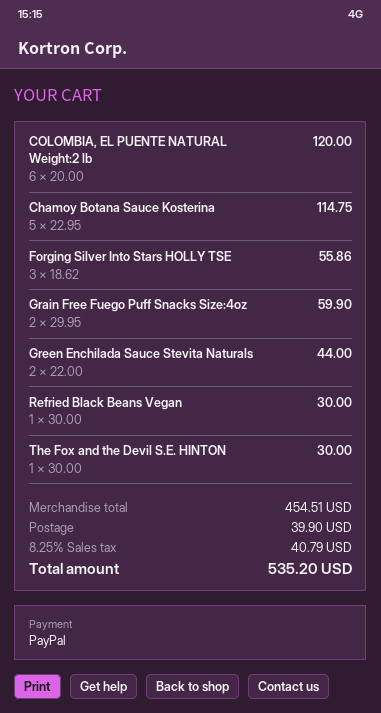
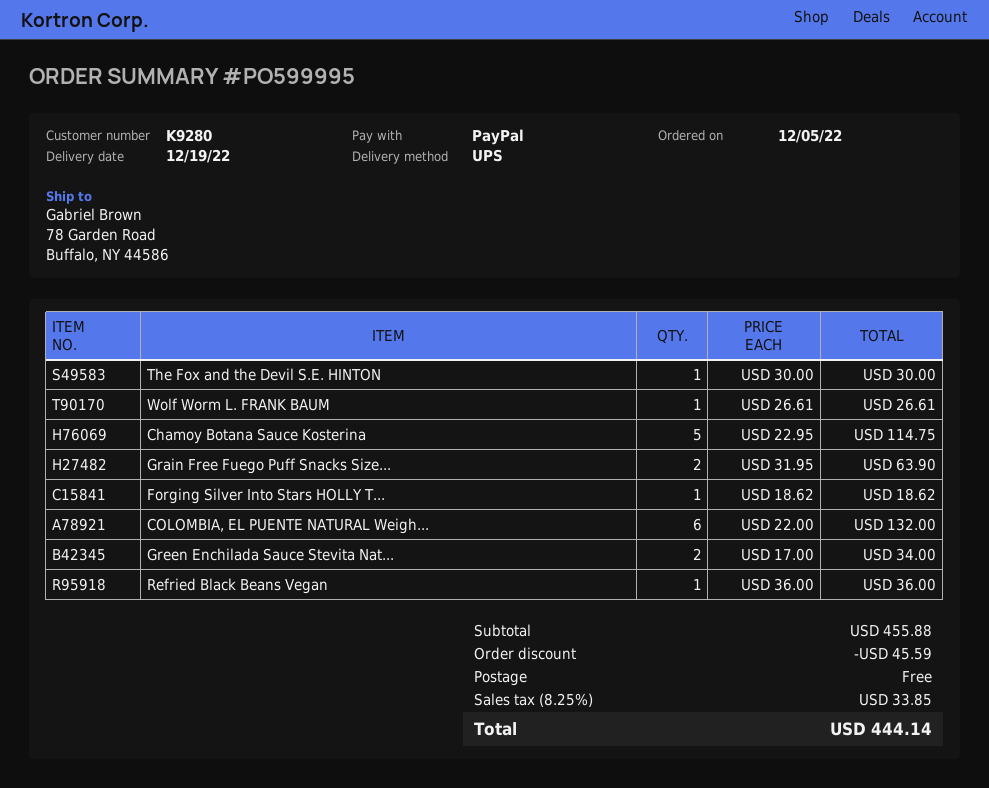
COLOMBIA, EL PUENTE NATURAL Weight:2 lb: 6 x 20.00 = 120.00 -> 6 x 22.00 = 132.00
Forging Silver Into Stars HOLLY TSE: 3 x 18.62 = 55.86 -> 1 x 18.62 = 18.62
Grain Free Fuego Puff Snacks Size:4oz: 2 x 29.95 = 59.90 -> 2 x 31.95 = 63.90
Green Enchilada Sauce Stevita Naturals: 2 x 22.00 = 44.00 -> 2 x 17.00 = 34.00
Refried Black Beans Vegan: 1 x 30.00 = 30.00 -> 1 x 36.00 = 36.00
Wolf Worm L. FRANK BAUM: none -> 1 x 26.61 = 26.61
subtotal: 454.51 -> 455.88
discount: none -> 45.59
shipping: 39.90 -> 0.00
tax: 8.25% = 40.79 -> 8.25% = 33.85
total: 535.20 -> 444.14

